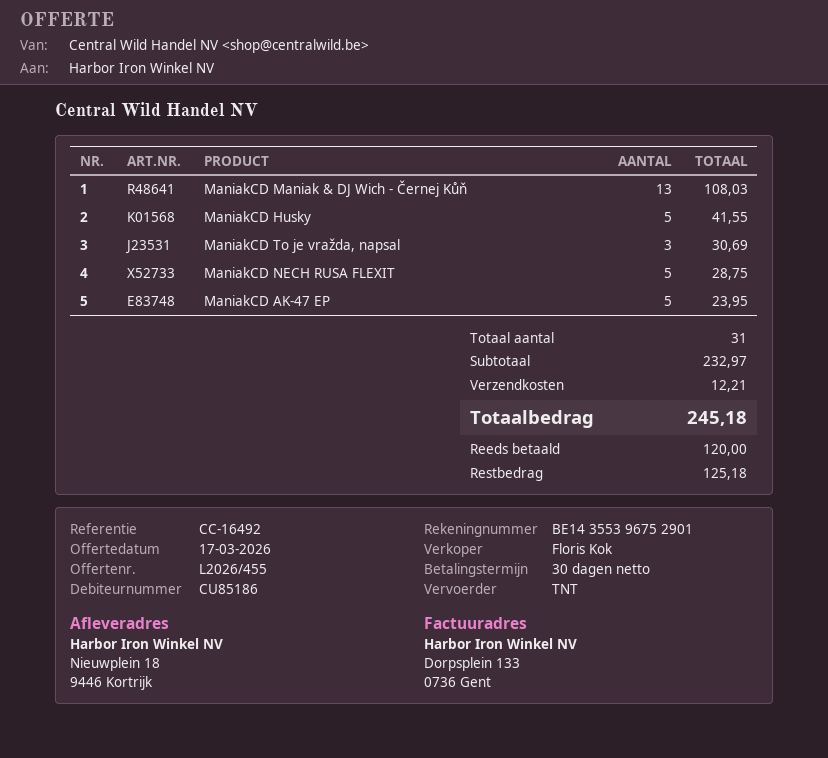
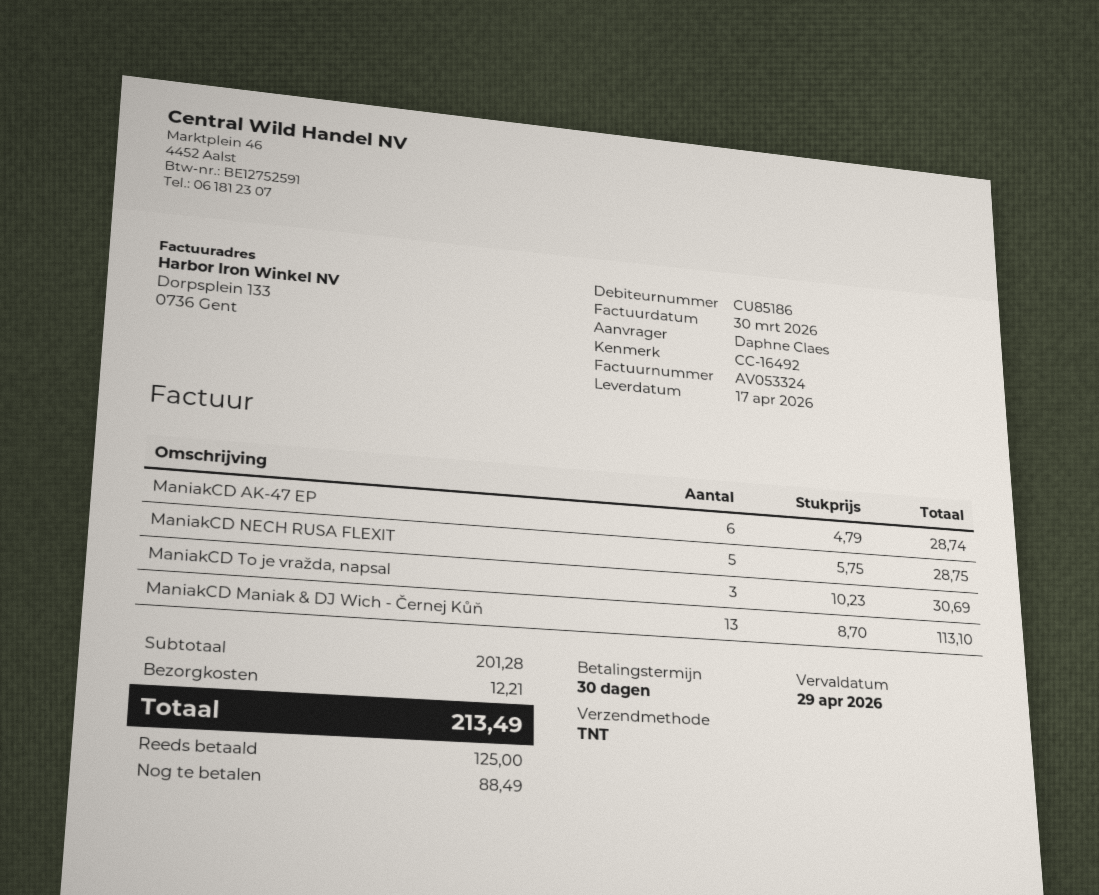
ManiakCD Maniak & DJ Wich - Černej Kůň: 13 for 108.03 -> 13 for 113.10
ManiakCD Husky: 5 for 41.55 -> none
ManiakCD AK-47 EP: 5 for 23.95 -> 6 for 28.74
subtotal: 232.97 -> 201.28
total: 245.18 -> 213.49
deposit: 120.00 -> 125.00
balance: 125.18 -> 88.49

